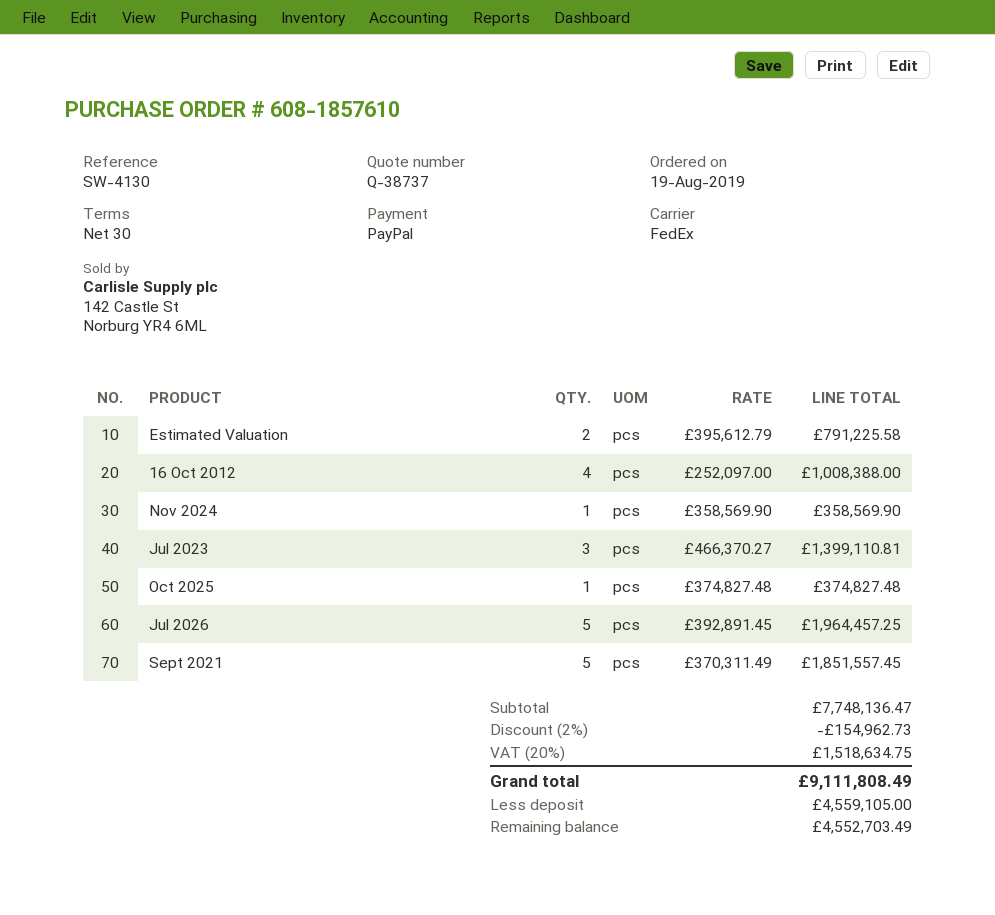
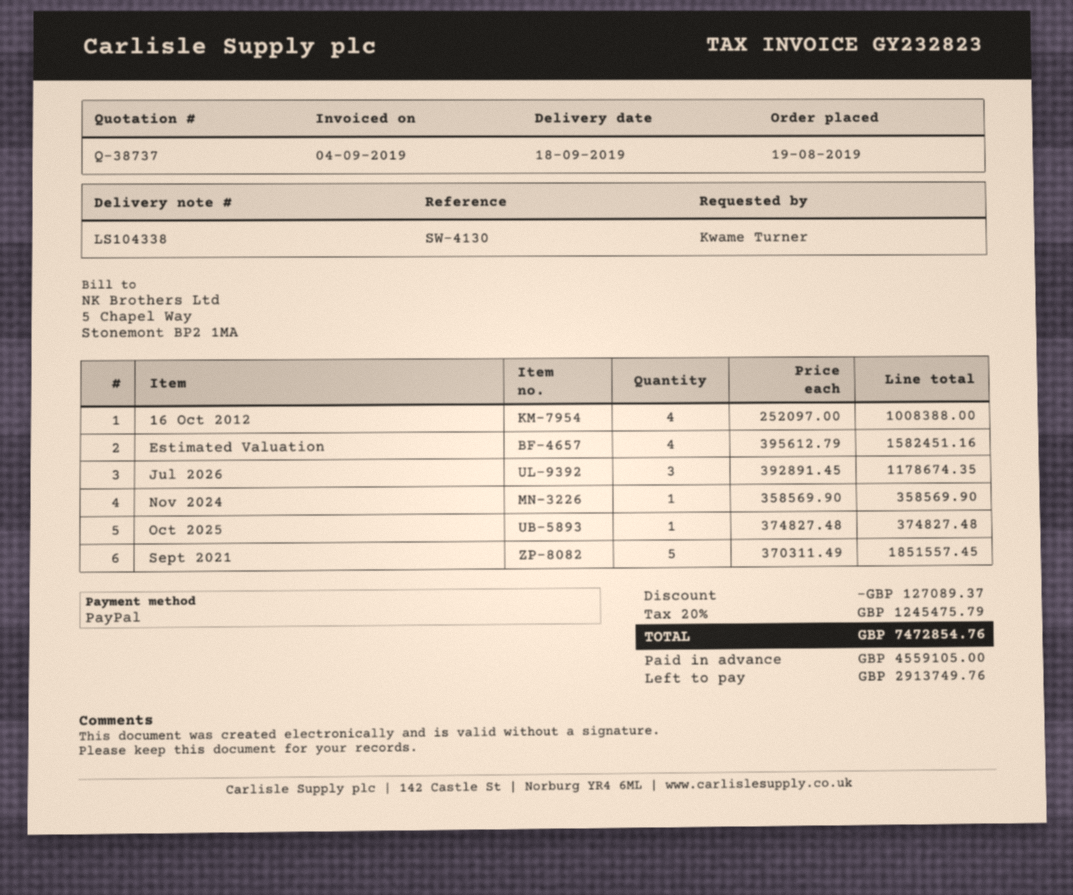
Estimated Valuation: 2 x 395612.79 = 791225.58 -> 4 x 395612.79 = 1582451.16
Jul 2023: 3 x 466370.27 = 1399110.81 -> none
Jul 2026: 5 x 392891.45 = 1964457.25 -> 3 x 392891.45 = 1178674.35
discount: 154962.73 -> 127089.37
tax: 20% = 1518634.75 -> 20% = 1245475.79
total: 9111808.49 -> 7472854.76
balance: 4552703.49 -> 2913749.76

